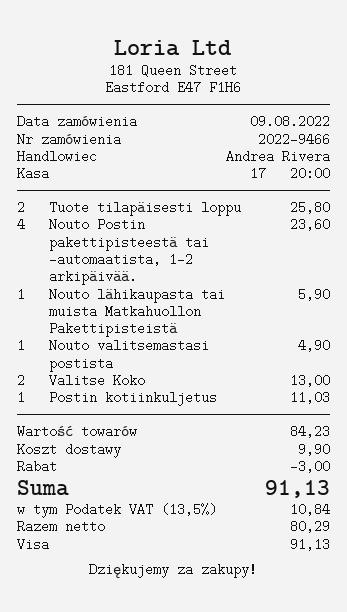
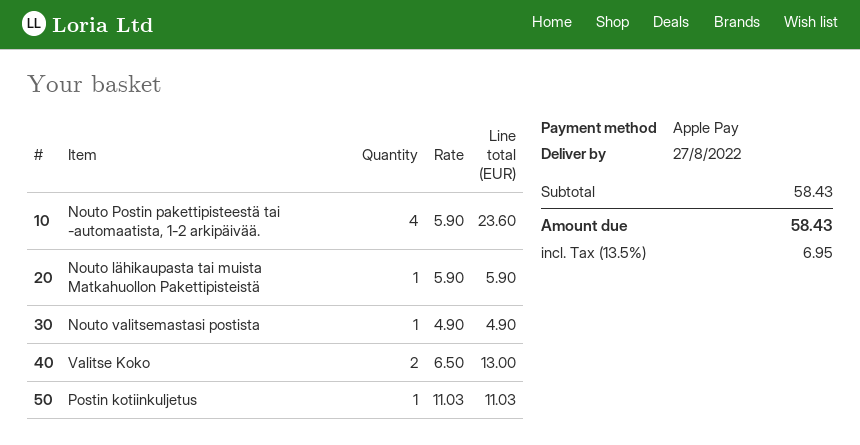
payment method: Visa -> Apple Pay
Tuote tilapäisesti loppu: 2 for 25.80 -> none
subtotal: 84.23 -> 58.43
discount: 3.00 -> none
shipping: 9.90 -> none
tax: 13.5% = 10.84 -> 13.5% = 6.95
total: 91.13 -> 58.43

